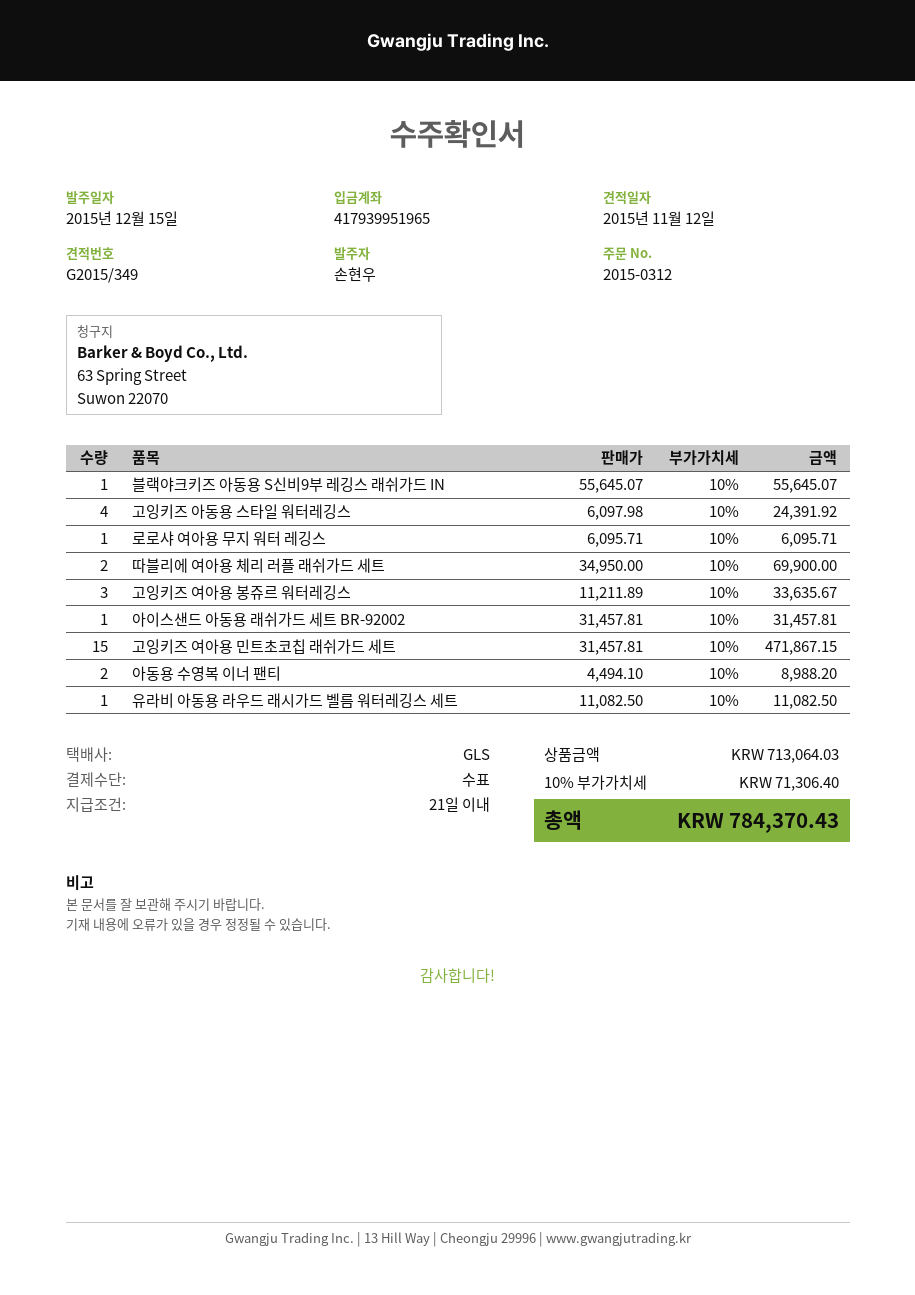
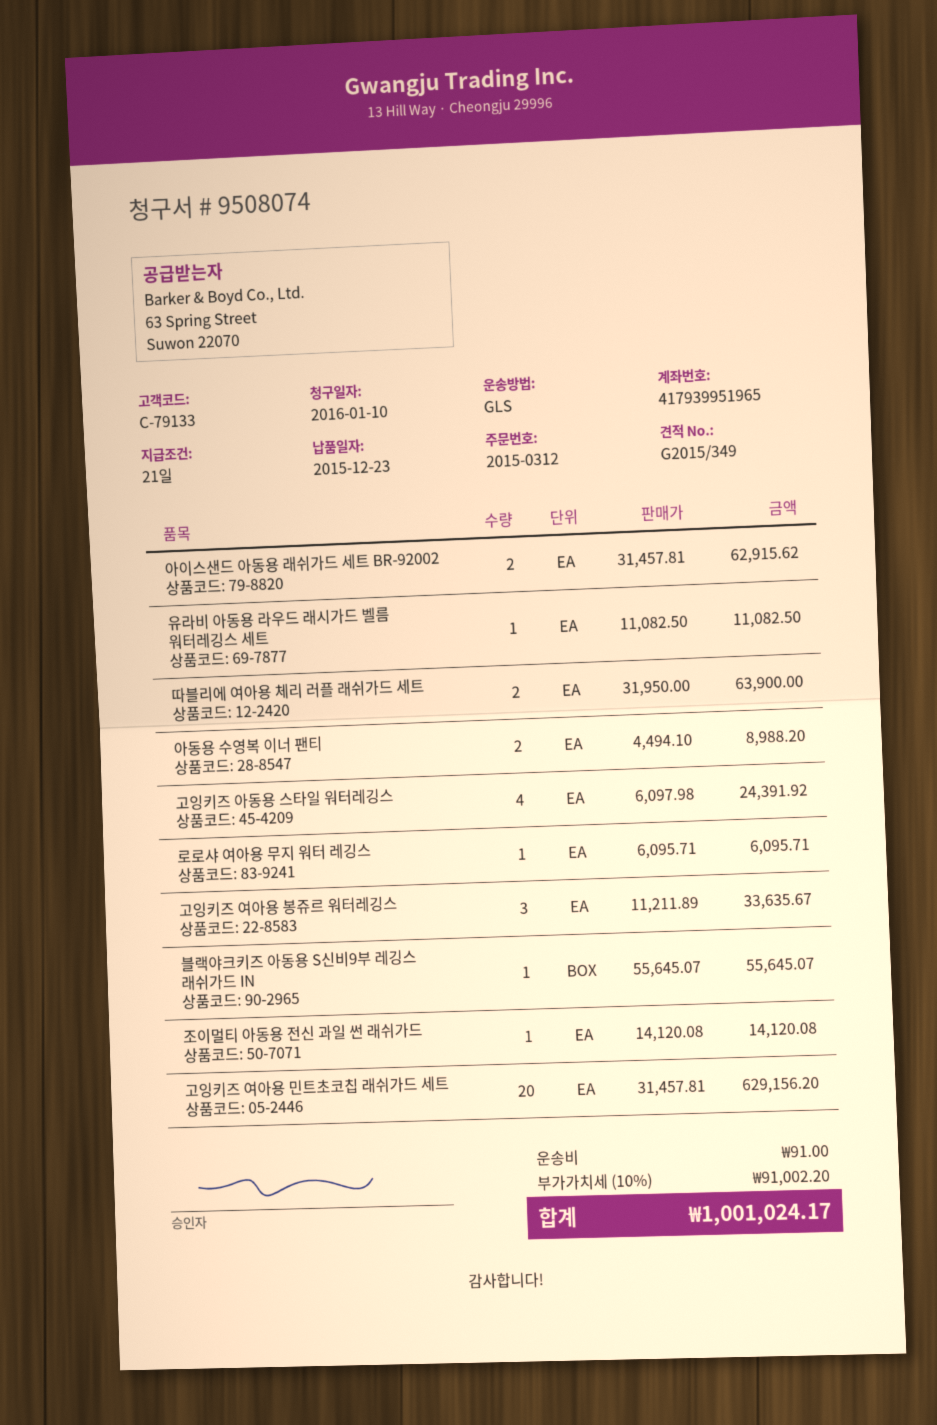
따블리에 여아용 체리 러플 래쉬가드 세트: 2 x 34950.00 = 69900.00 -> 2 x 31950.00 = 63900.00
아이스샌드 아동용 래쉬가드 세트 BR-92002: 1 x 31457.81 = 31457.81 -> 2 x 31457.81 = 62915.62
고잉키즈 여아용 민트초코칩 래쉬가드 세트: 15 x 31457.81 = 471867.15 -> 20 x 31457.81 = 629156.20
조이멀티 아동용 전신 과일 썬 래쉬가드: none -> 1 x 14120.08 = 14120.08
shipping: none -> 91.00
tax: 10% = 71306.40 -> 10% = 91002.20
total: 784370.43 -> 1001024.17

